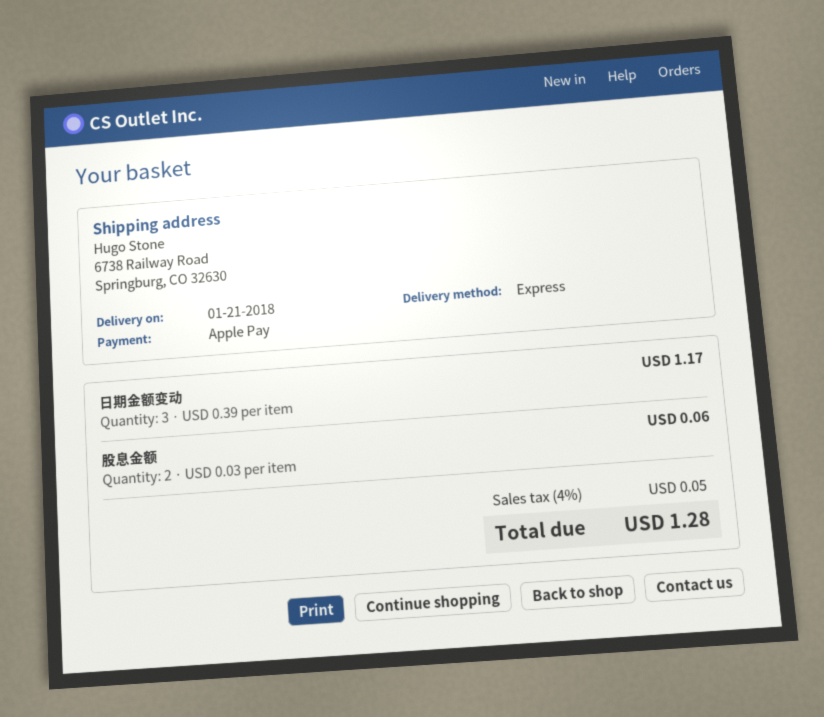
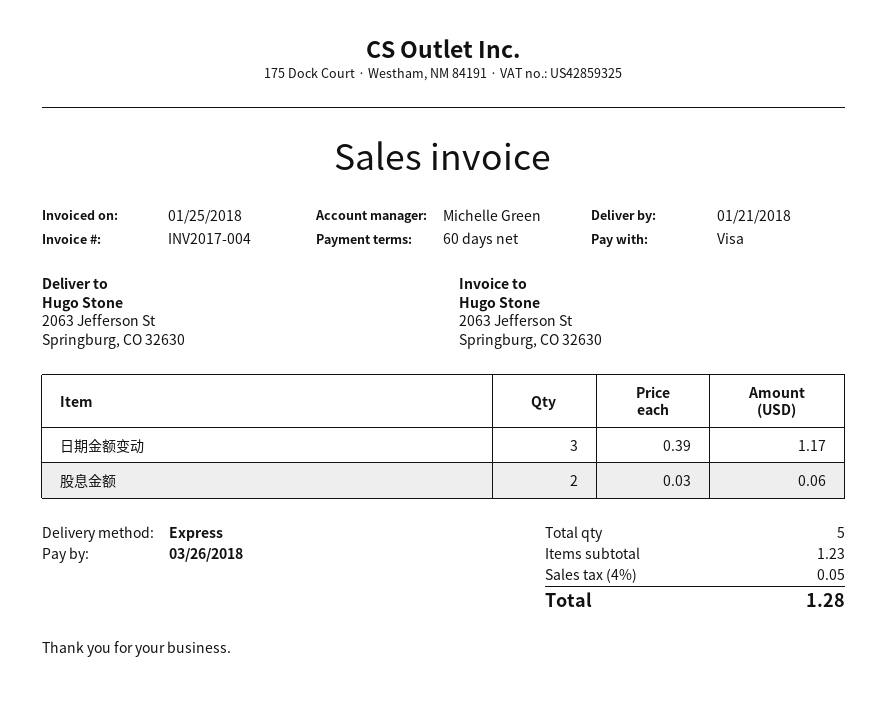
payment method: Apple Pay -> Visa
ship to: 6738 Railway Road, Springburg, CO 32630 -> 2063 Jefferson St, Springburg, CO 32630

